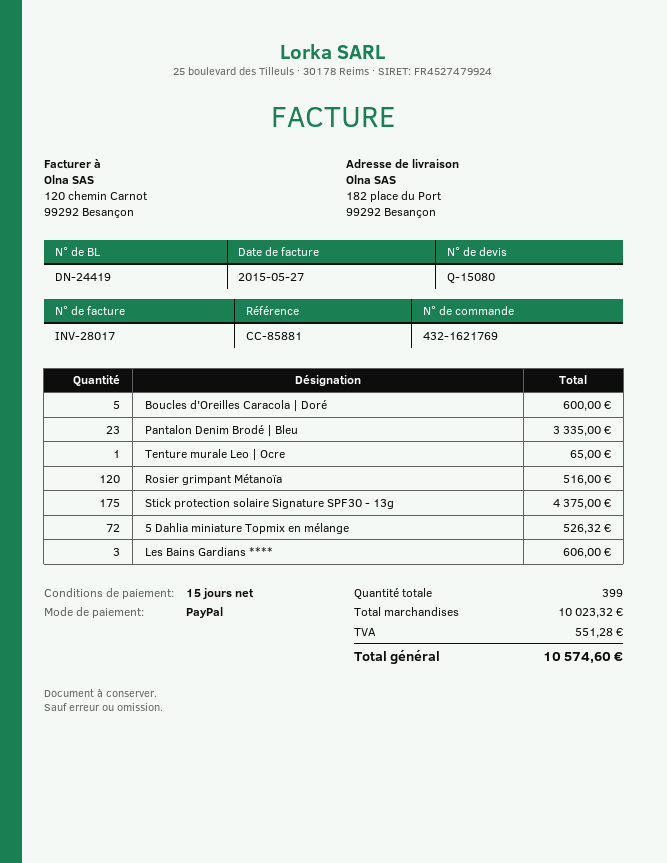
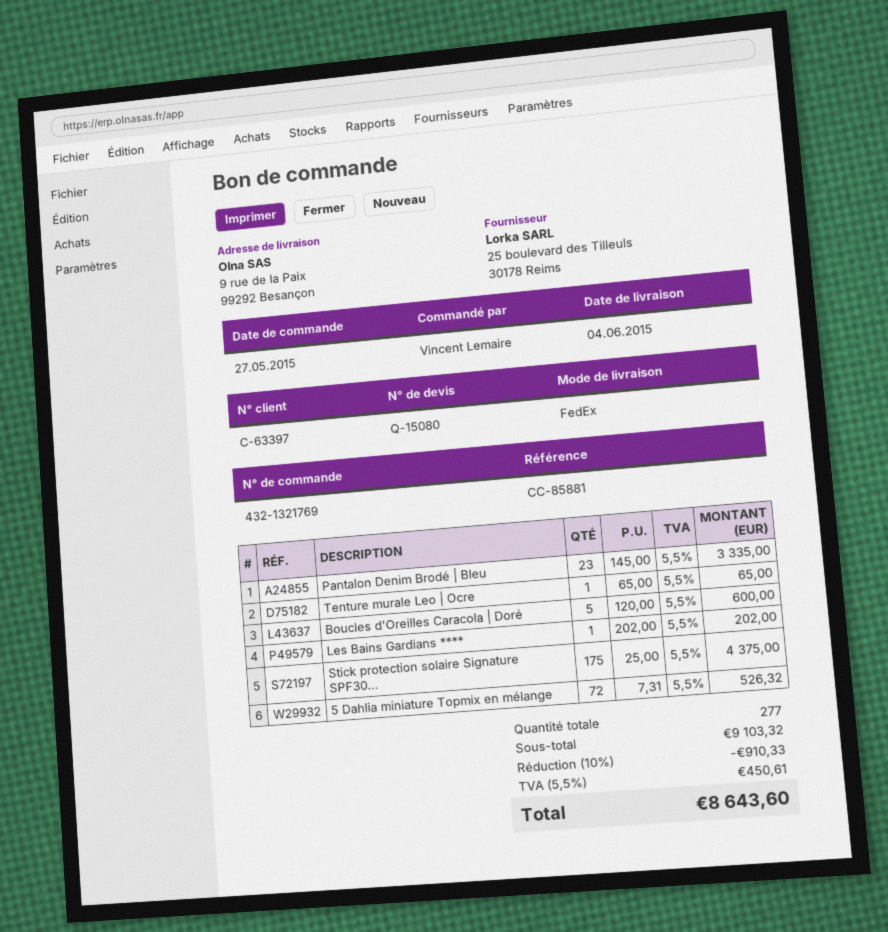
order number: 432-1621769 -> 432-1321769
ship to: 182 place du Port, 99292 Besançon -> 9 rue de la Paix, 99292 Besançon
Rosier grimpant Métanoïa: 120 for 516.00 -> none
Les Bains Gardians ****: 3 for 606.00 -> 1 for 202.00
total quantity: 399 -> 277
subtotal: 10023.32 -> 9103.32
discount: none -> 10% = 910.33
tax: 551.28 -> 450.61
total: 10574.60 -> 8643.60

